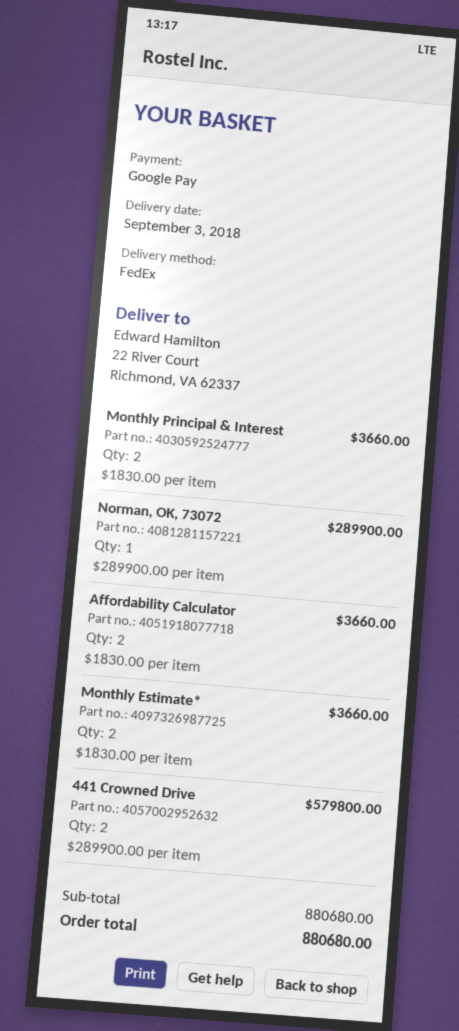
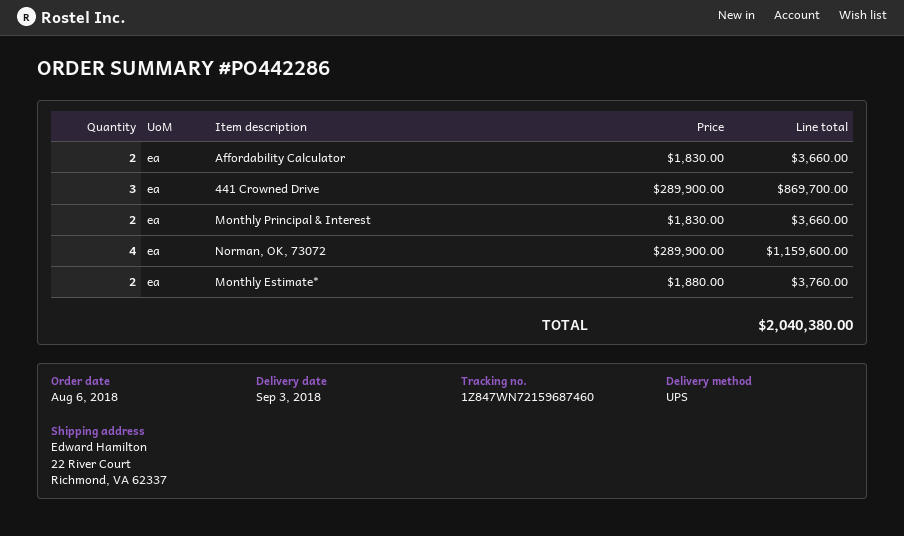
shipping method: FedEx -> UPS
Norman, OK, 73072: 1 x 289900.00 = 289900.00 -> 4 x 289900.00 = 1159600.00
Monthly Estimate*: 2 x 1830.00 = 3660.00 -> 2 x 1880.00 = 3760.00
441 Crowned Drive: 2 x 289900.00 = 579800.00 -> 3 x 289900.00 = 869700.00
total: 880680.00 -> 2040380.00

